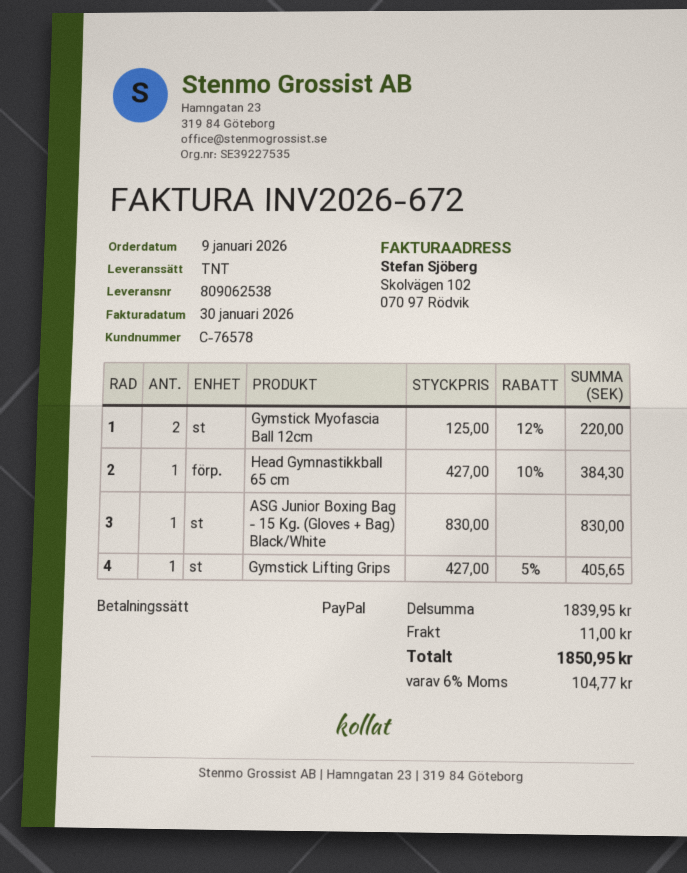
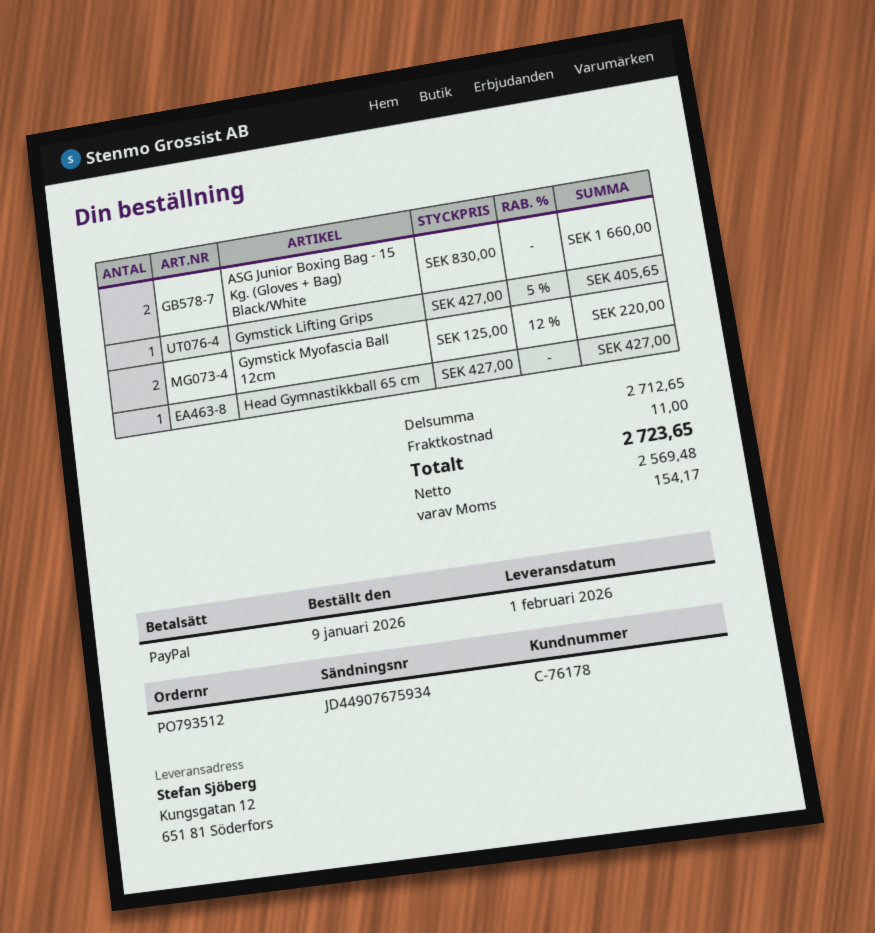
customer number: C-76578 -> C-76178
Head Gymnastikkball 65 cm: 1 x 427.00 - 10% = 384.30 -> 1 x 427.00 = 427.00
ASG Junior Boxing Bag - 15 Kg. (Gloves + Bag) Black/White: 1 x 830.00 = 830.00 -> 2 x 830.00 = 1660.00
subtotal: 1839.95 -> 2712.65
tax: 104.77 -> 154.17
total: 1850.95 -> 2723.65

